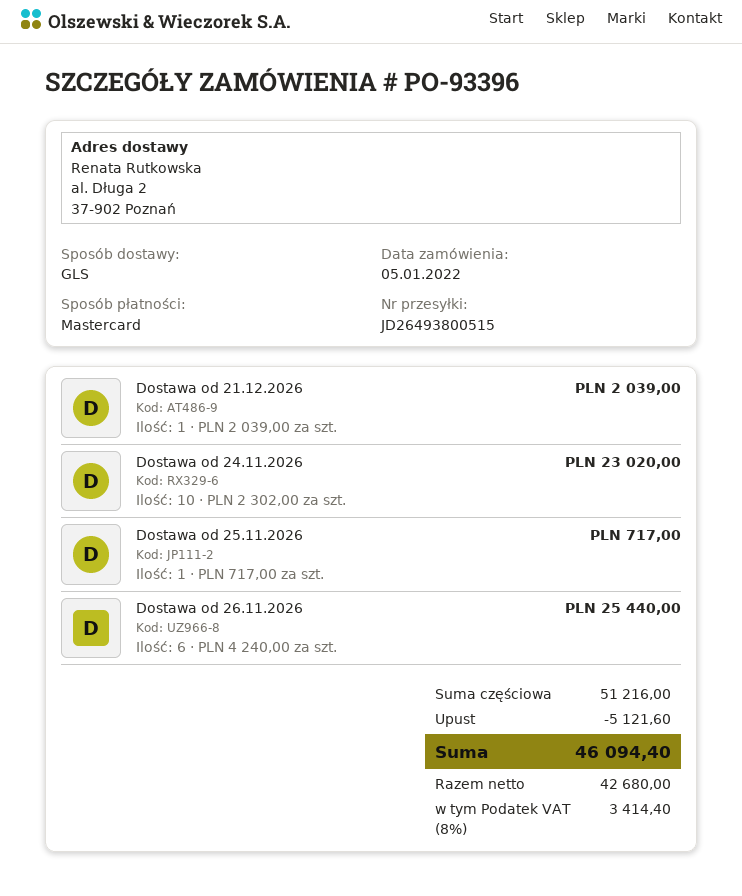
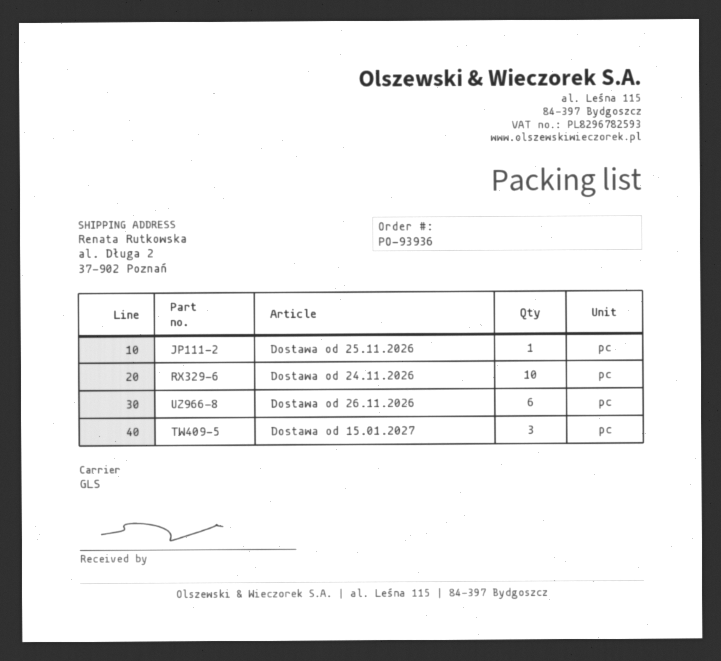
order number: PO-93396 -> PO-93936
Dostawa od 21.12.2026: 1 -> none
Dostawa od 15.01.2027: none -> 3

